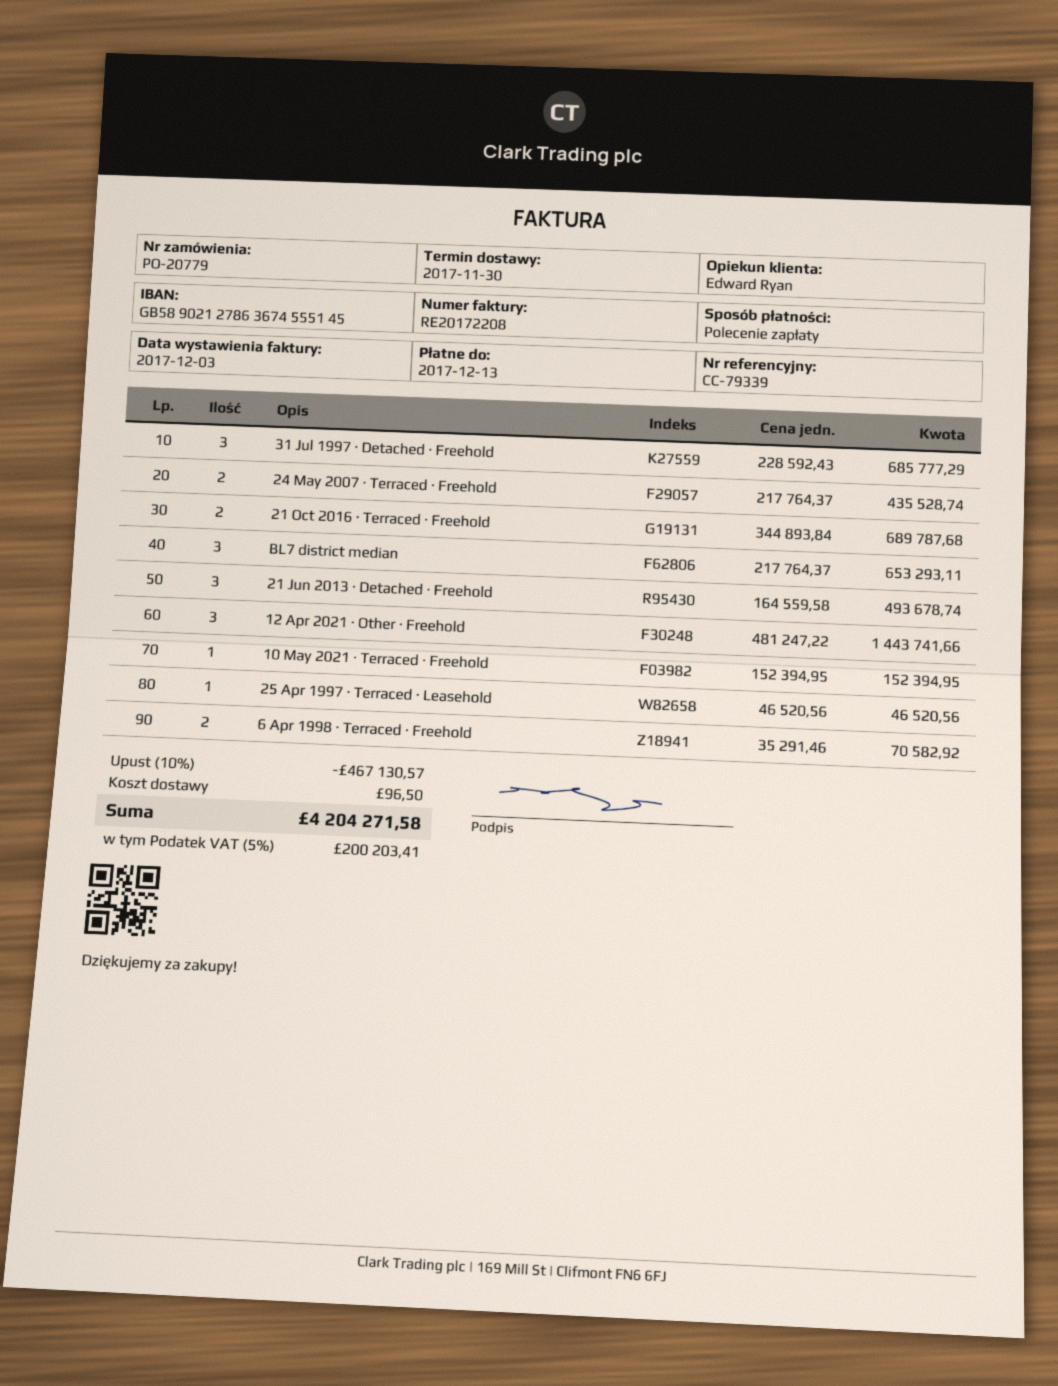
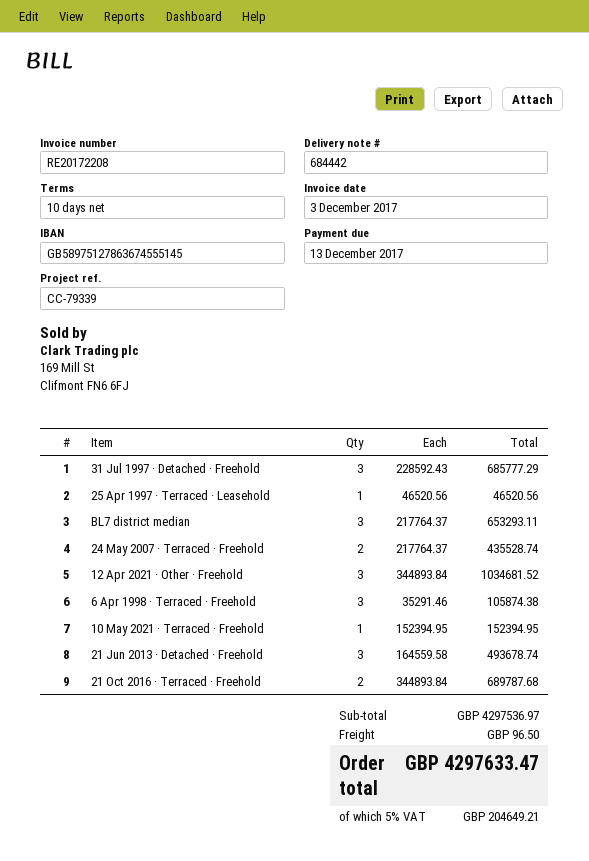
bank account: GB58902127863674555145 -> GB58975127863674555145
12 Apr 2021 · Other · Freehold: 3 x 481247.22 = 1443741.66 -> 3 x 344893.84 = 1034681.52
6 Apr 1998 · Terraced · Freehold: 2 x 35291.46 = 70582.92 -> 3 x 35291.46 = 105874.38
discount: 10% = 467130.57 -> none
tax: 5% = 200203.41 -> 5% = 204649.21
total: 4204271.58 -> 4297633.47

